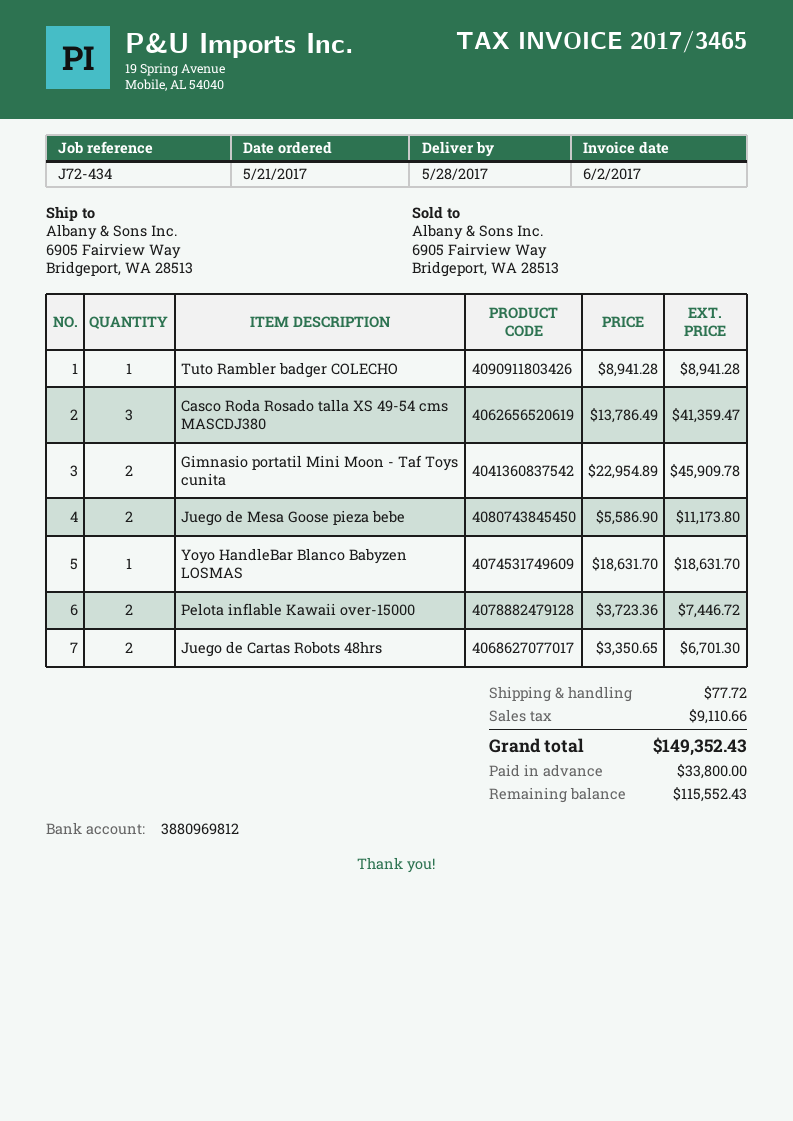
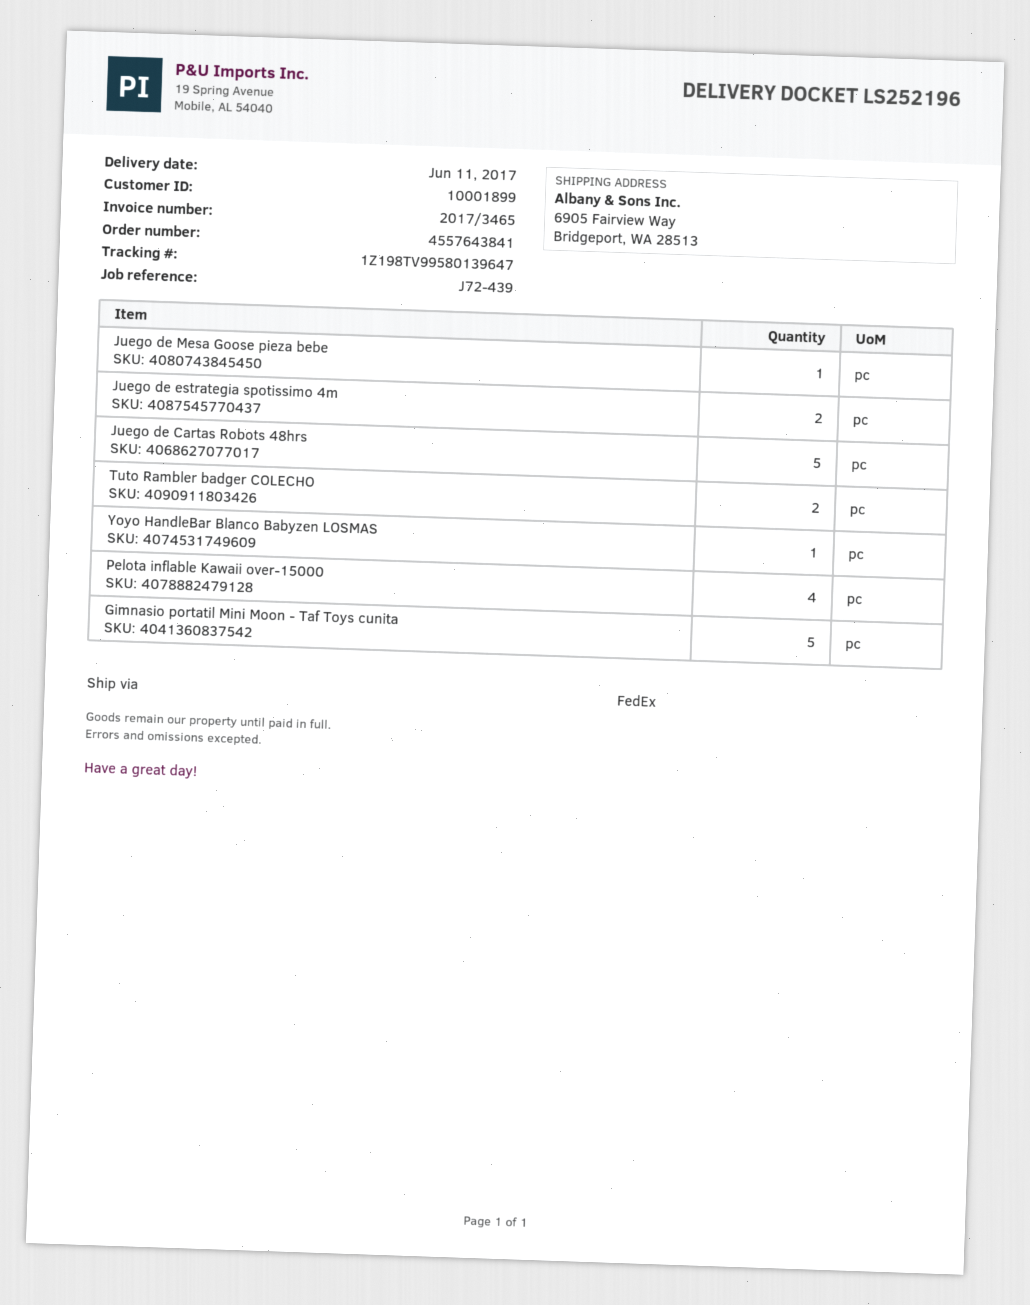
delivery date: 2017-05-28 -> 2017-06-11
reference: J72-434 -> J72-439
Tuto Rambler badger COLECHO: 1 -> 2
Casco Roda Rosado talla XS 49-54 cms MASCDJ380: 3 -> none
Gimnasio portatil Mini Moon - Taf Toys cunita: 2 -> 5
Juego de Mesa Goose pieza bebe: 2 -> 1
Pelota inflable Kawaii over-15000: 2 -> 4
Juego de Cartas Robots 48hrs: 2 -> 5
Juego de estrategia spotissimo 4m: none -> 2

